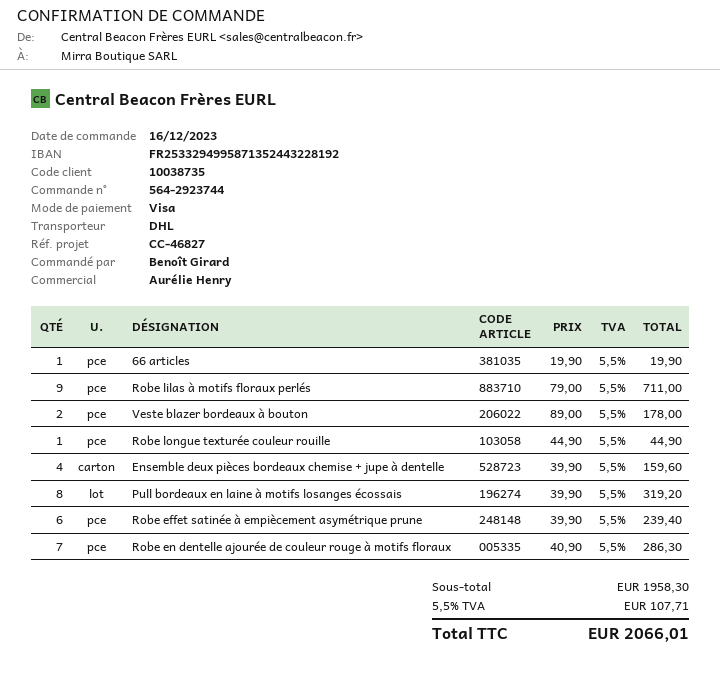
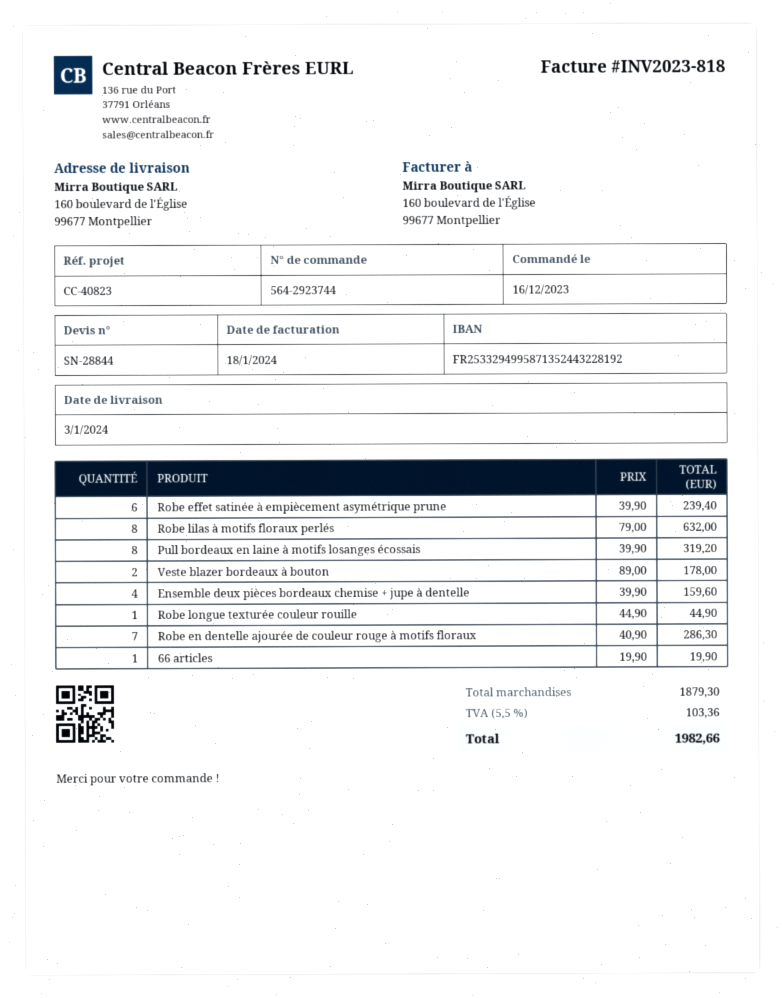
reference: CC-46827 -> CC-40823
Robe lilas à motifs floraux perlés: 9 x 79.00 = 711.00 -> 8 x 79.00 = 632.00
subtotal: 1958.30 -> 1879.30
tax: 5.5% = 107.71 -> 5.5% = 103.36
total: 2066.01 -> 1982.66

